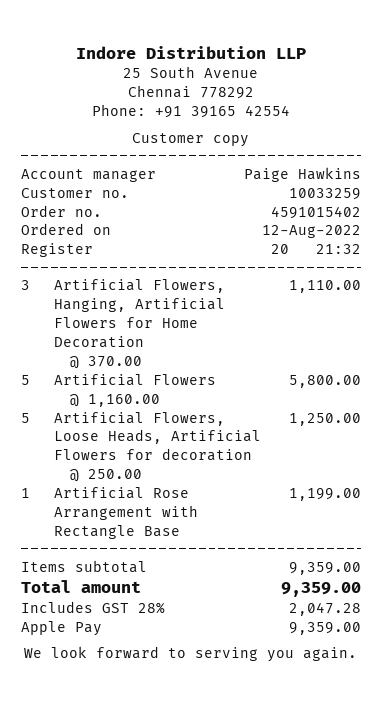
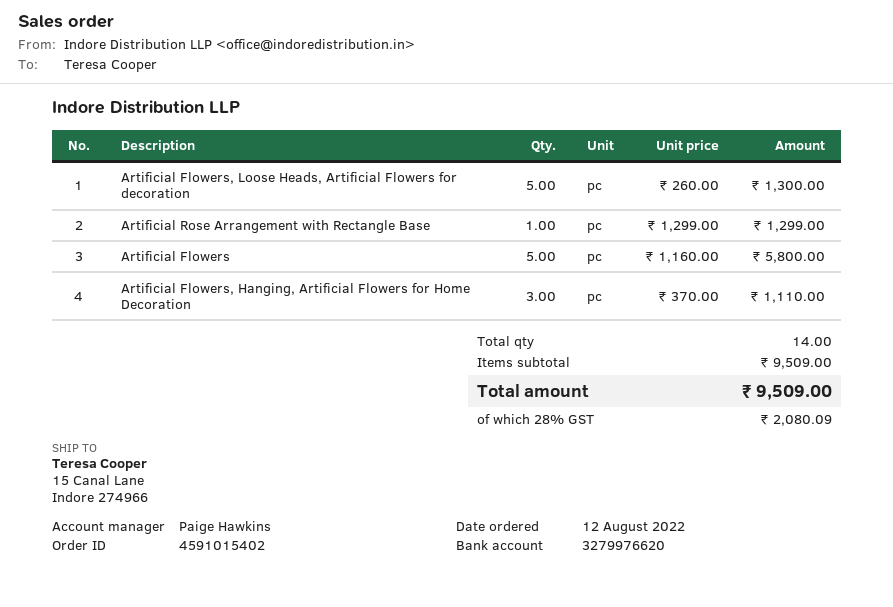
Artificial Flowers, Loose Heads, Artificial Flowers for decoration: 5 x 250.00 = 1250.00 -> 5 x 260.00 = 1300.00
Artificial Rose Arrangement with Rectangle Base: 1 x 1199.00 = 1199.00 -> 1 x 1299.00 = 1299.00
subtotal: 9359.00 -> 9509.00
tax: 28% = 2047.28 -> 28% = 2080.09
total: 9359.00 -> 9509.00

